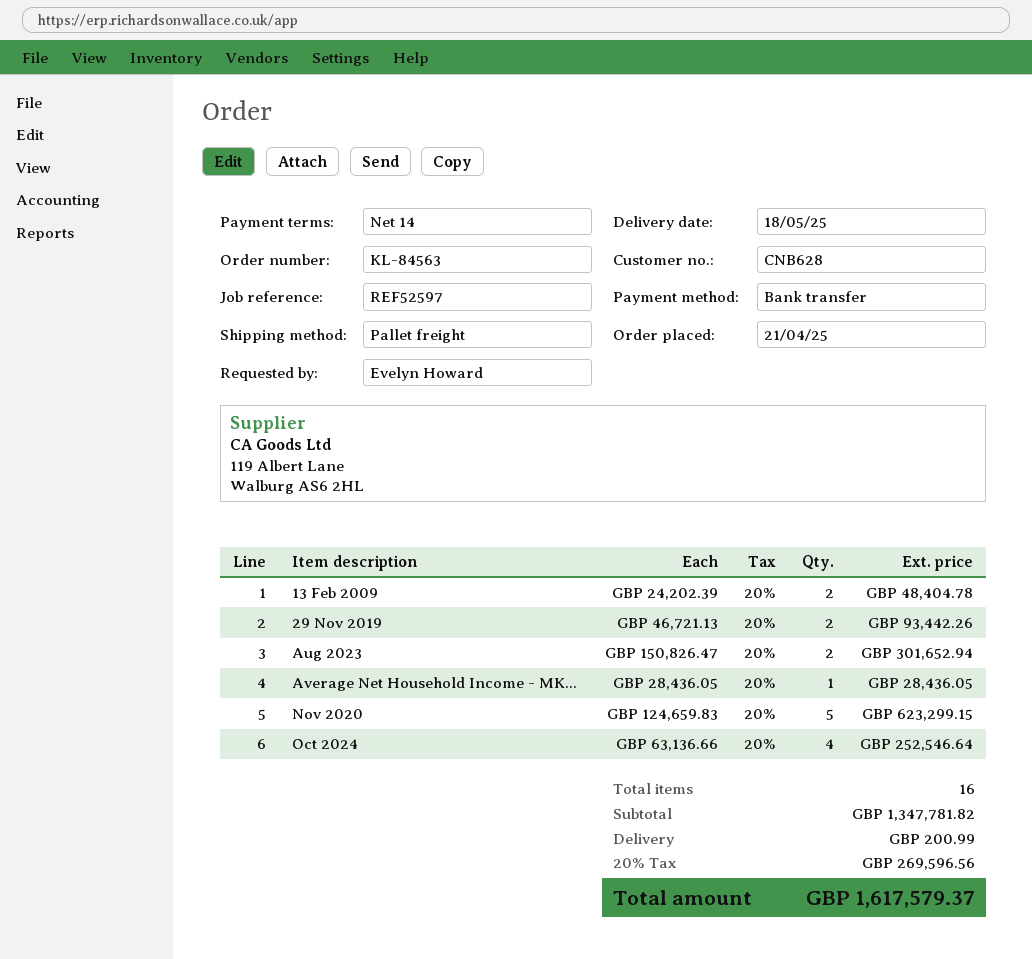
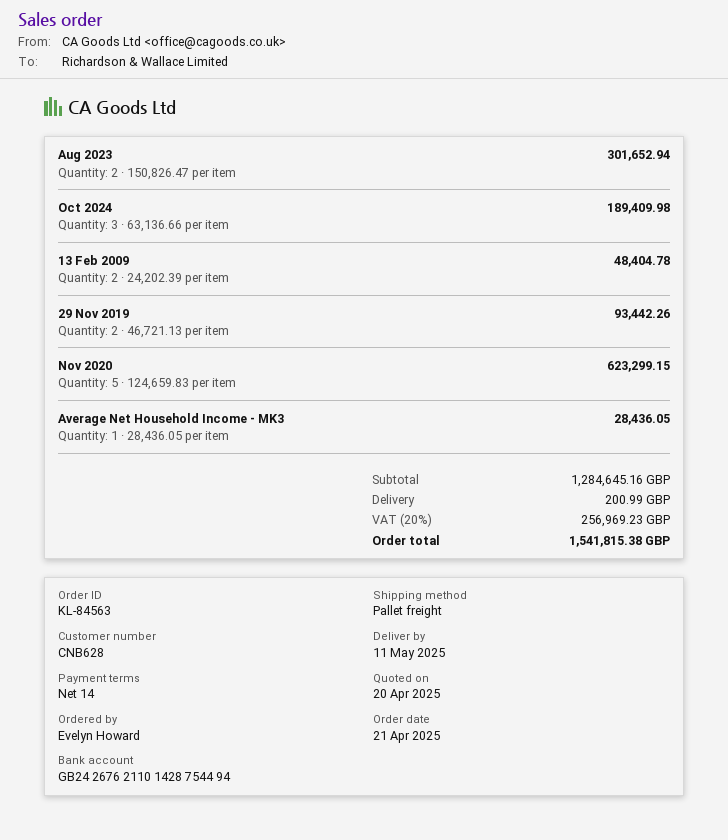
delivery date: 2025-05-18 -> 2025-05-11
Oct 2024: 4 x 63136.66 = 252546.64 -> 3 x 63136.66 = 189409.98
subtotal: 1347781.82 -> 1284645.16
tax: 20% = 269596.56 -> 20% = 256969.23
total: 1617579.37 -> 1541815.38

